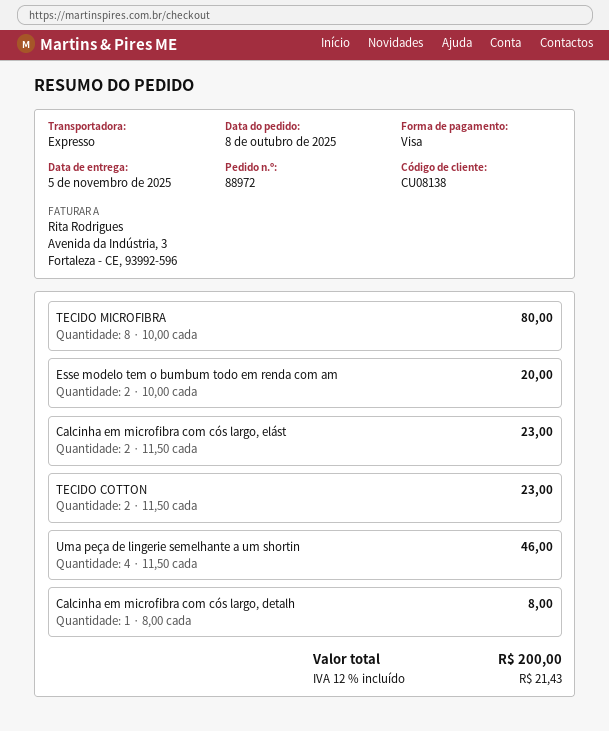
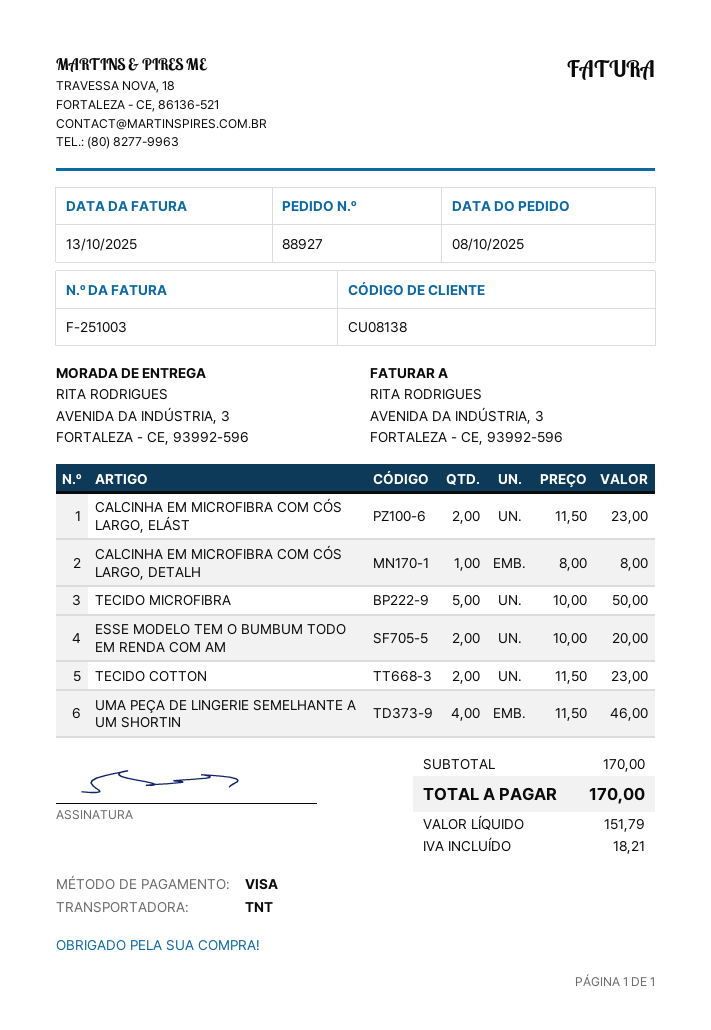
order number: 88972 -> 88927
shipping method: express -> TNT
TECIDO MICROFIBRA: 8 x 10.00 = 80.00 -> 5 x 10.00 = 50.00
tax: 21.43 -> 18.21
total: 200.00 -> 170.00

